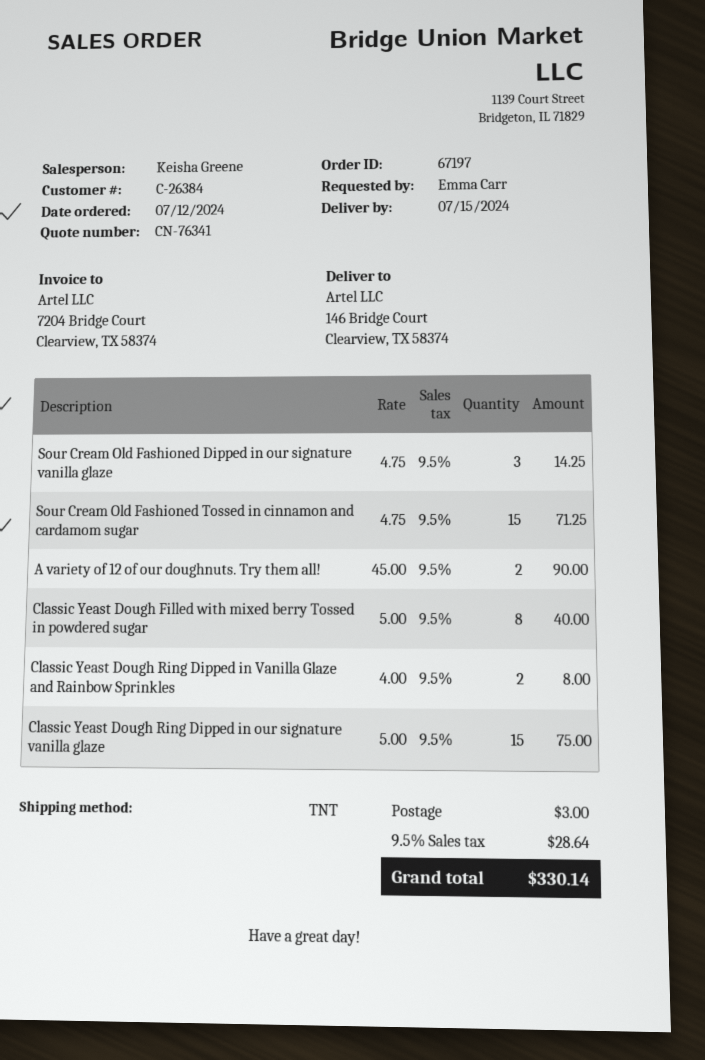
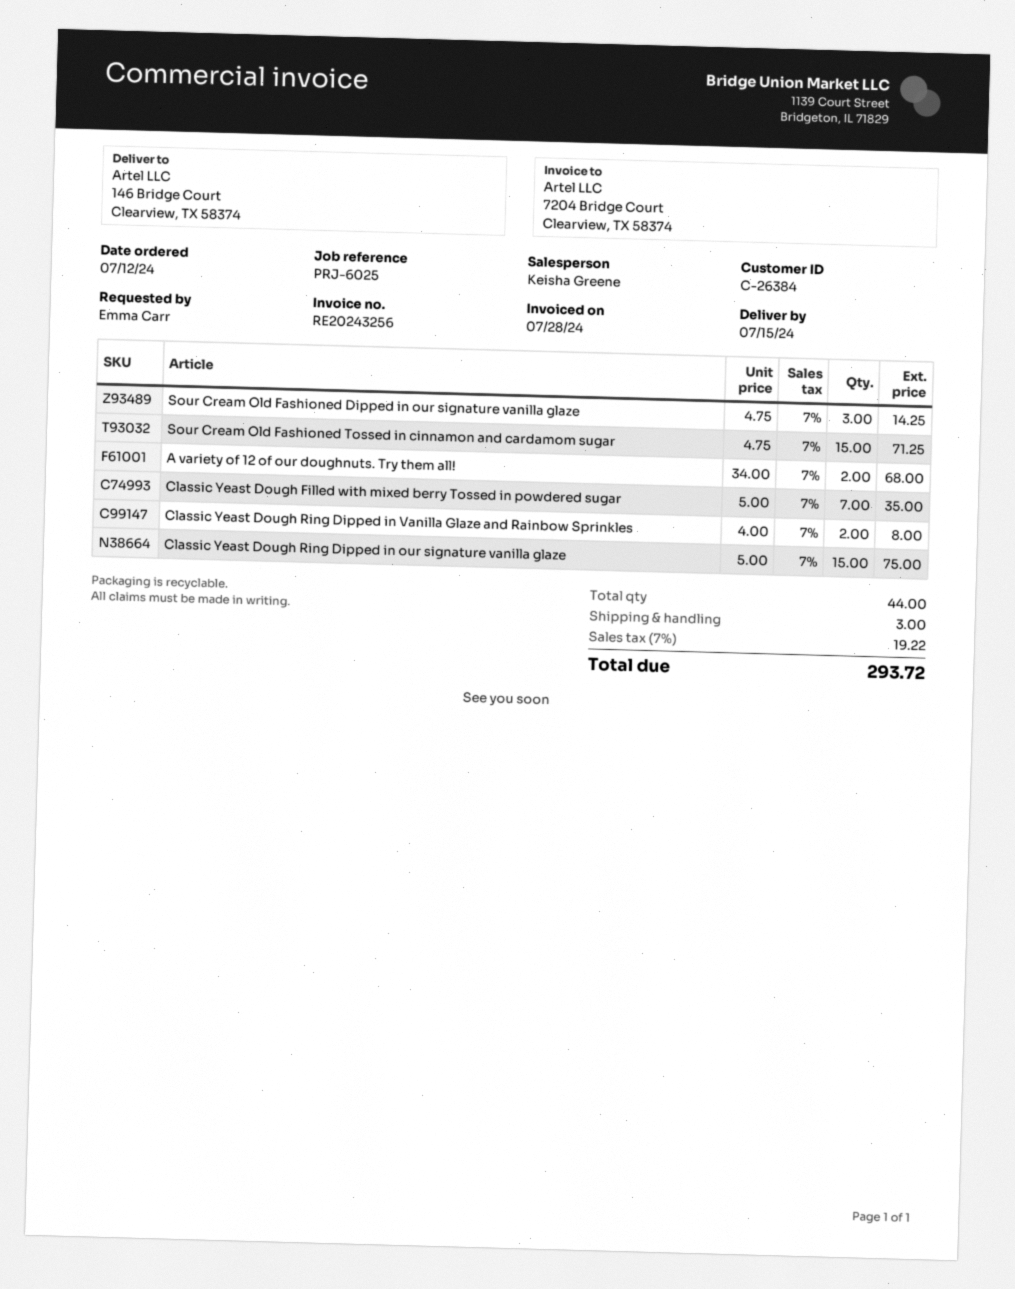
A variety of 12 of our doughnuts. Try them all!: 2 x 45.00 = 90.00 -> 2 x 34.00 = 68.00
Classic Yeast Dough Filled with mixed berry Tossed in powdered sugar: 8 x 5.00 = 40.00 -> 7 x 5.00 = 35.00
tax: 9.5% = 28.64 -> 7% = 19.22
total: 330.14 -> 293.72

